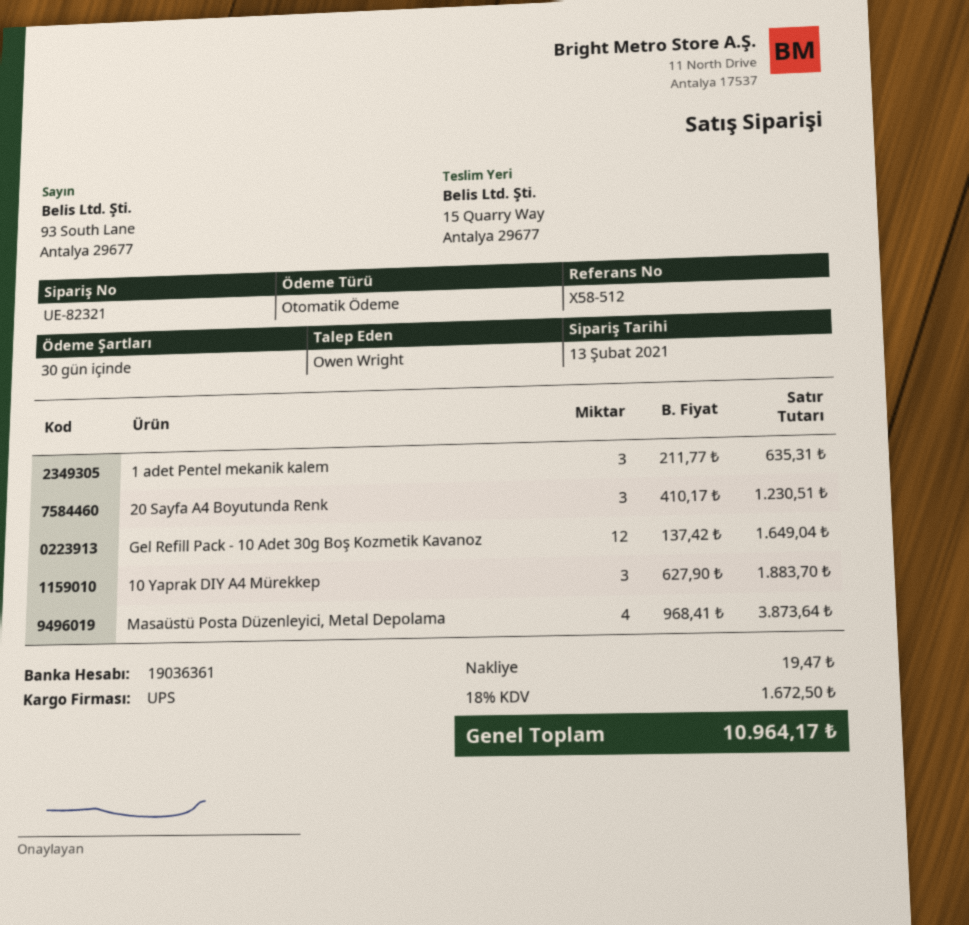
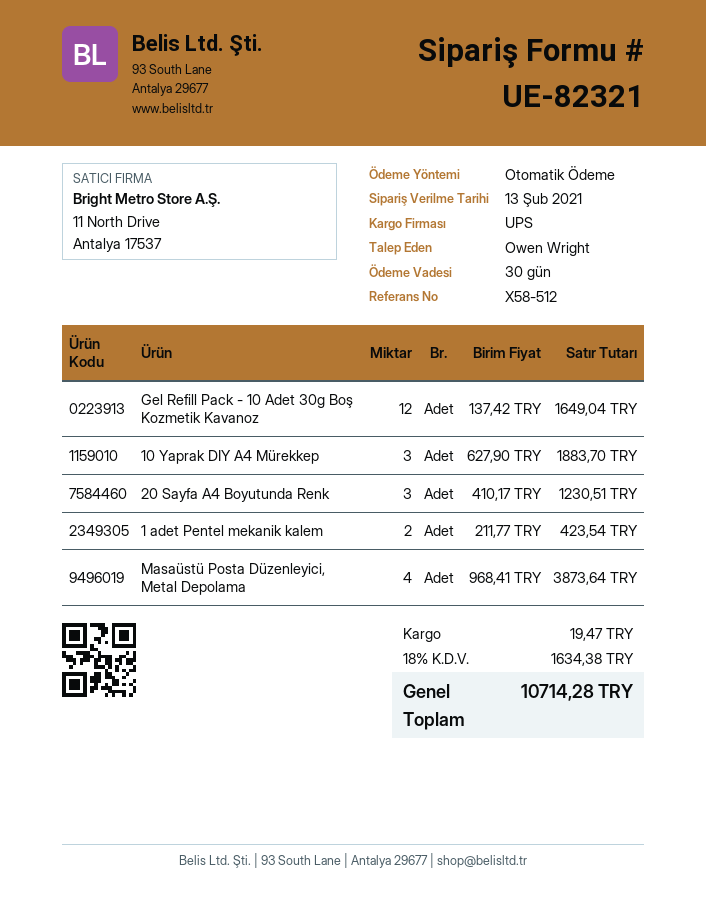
1 adet Pentel mekanik kalem: 3 x 211.77 = 635.31 -> 2 x 211.77 = 423.54
tax: 18% = 1672.50 -> 18% = 1634.38
total: 10964.17 -> 10714.28

